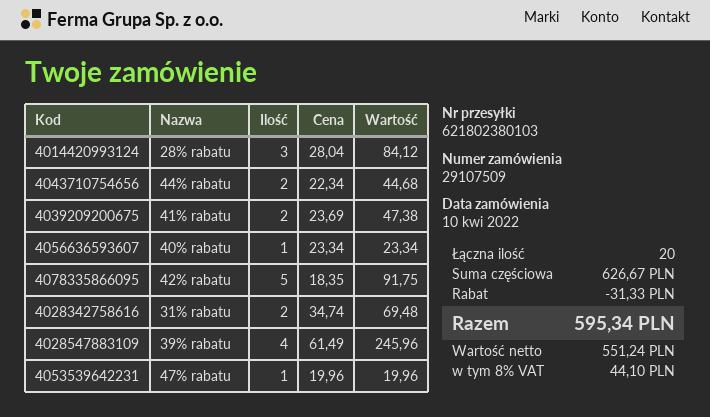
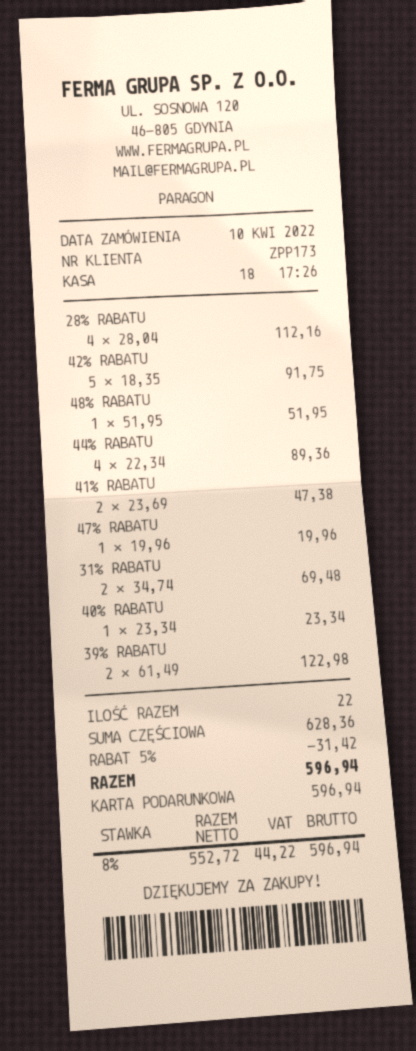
28% rabatu: 3 x 28.04 = 84.12 -> 4 x 28.04 = 112.16
44% rabatu: 2 x 22.34 = 44.68 -> 4 x 22.34 = 89.36
39% rabatu: 4 x 61.49 = 245.96 -> 2 x 61.49 = 122.98
48% RABATU: none -> 1 x 51.95 = 51.95
total quantity: 20 -> 22
subtotal: 626.67 -> 628.36
discount: 31.33 -> 31.42
net: 551.24 -> 552.72
tax: 8% = 44.10 -> 8% = 44.22
total: 595.34 -> 596.94

